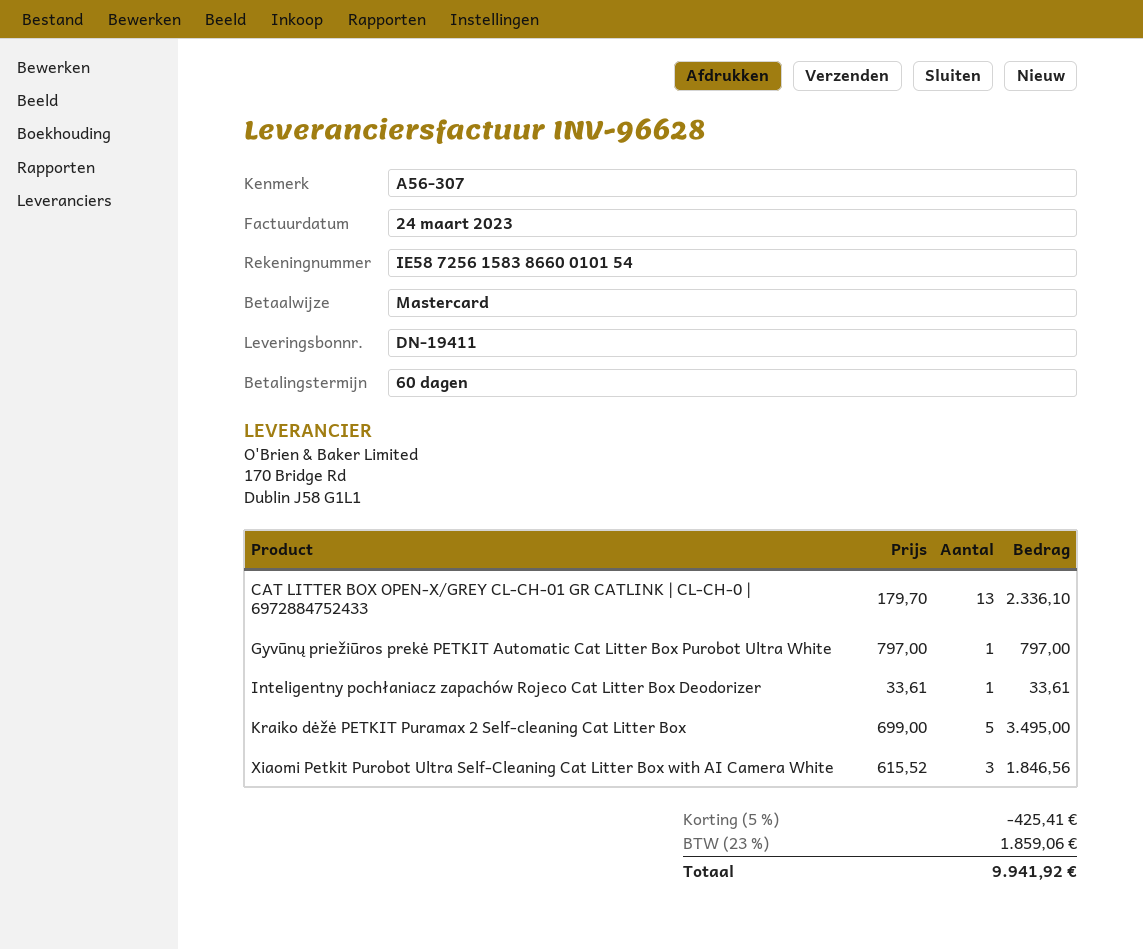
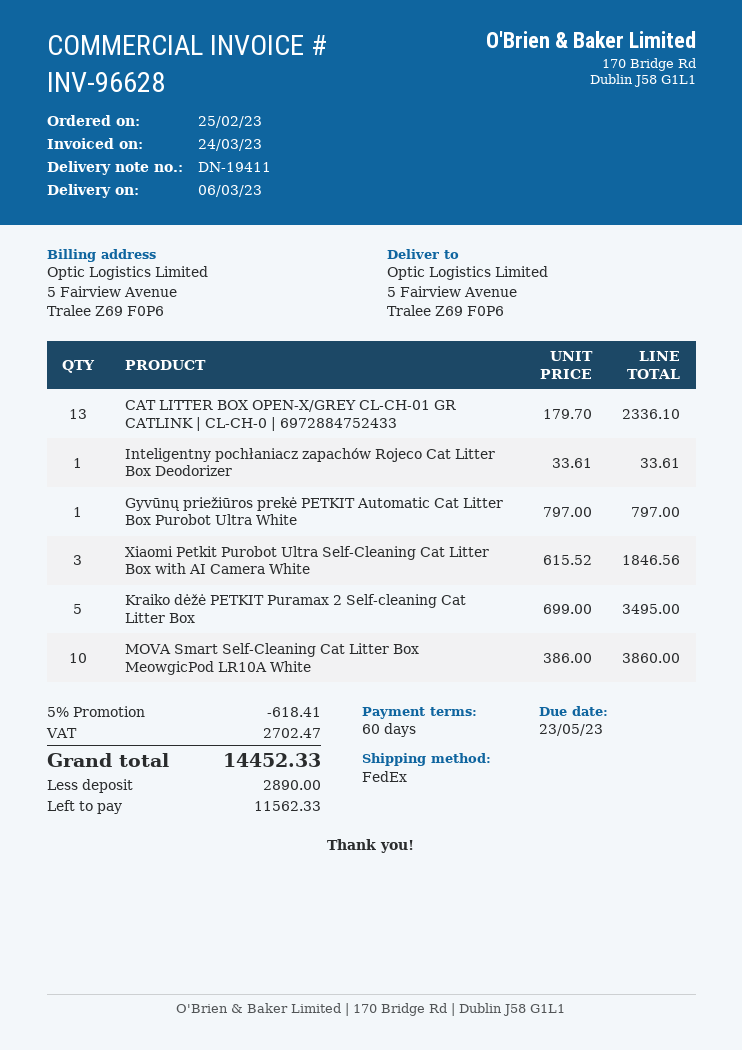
MOVA Smart Self-Cleaning Cat Litter Box MeowgicPod LR10A White: none -> 10 x 386.00 = 3860.00
discount: 5% = 425.41 -> 5% = 618.41
tax: 1859.06 -> 2702.47
total: 9941.92 -> 14452.33

